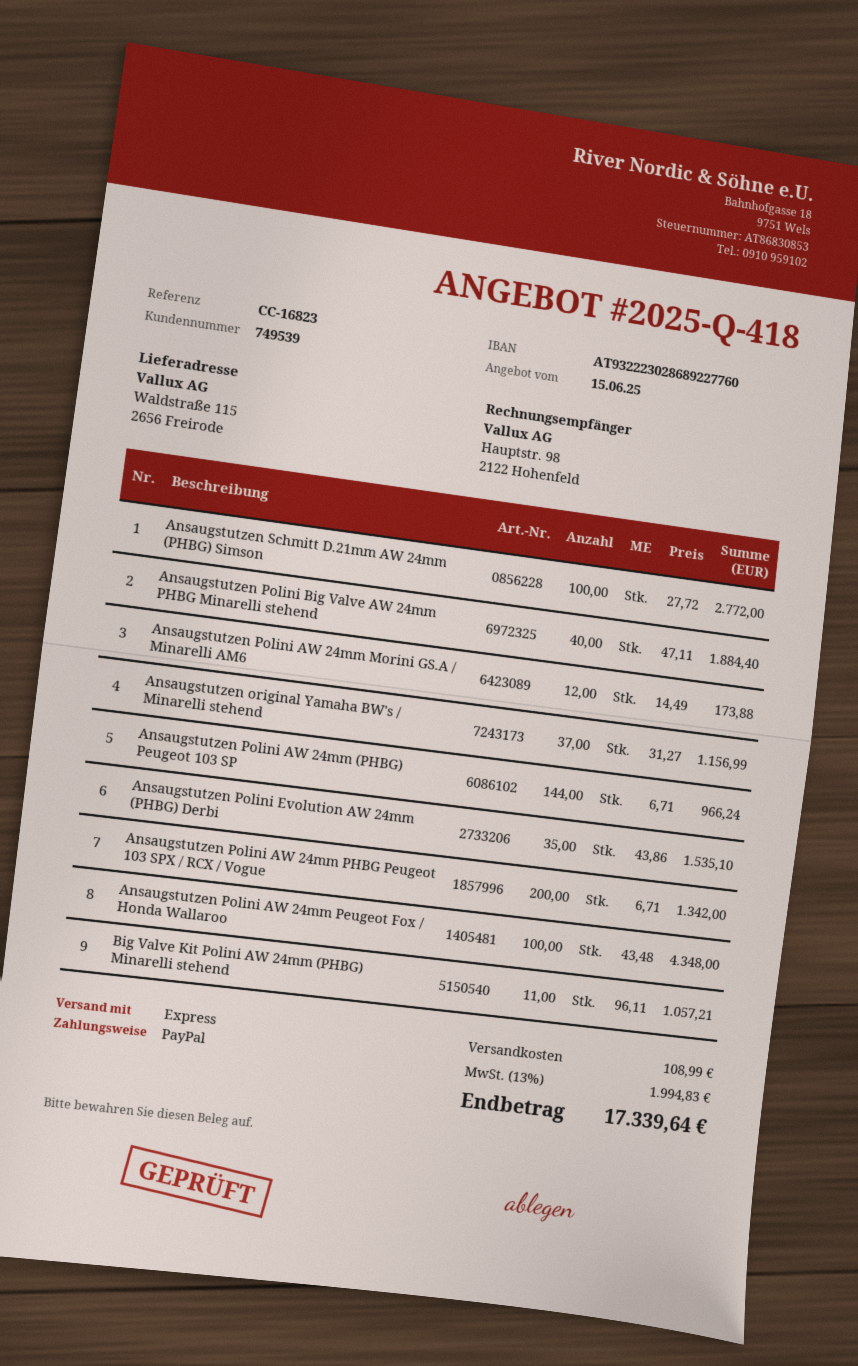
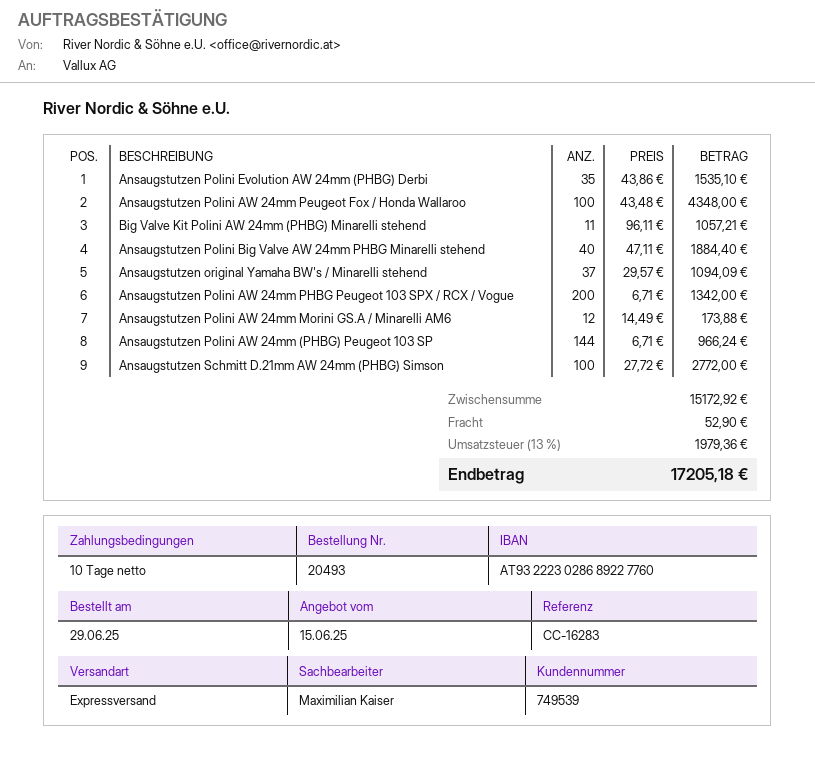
reference: CC-16823 -> CC-16283
Ansaugstutzen original Yamaha BW's / Minarelli stehend: 37 x 31.27 = 1156.99 -> 37 x 29.57 = 1094.09
shipping: 108.99 -> 52.90
tax: 13% = 1994.83 -> 13% = 1979.36
total: 17339.64 -> 17205.18

